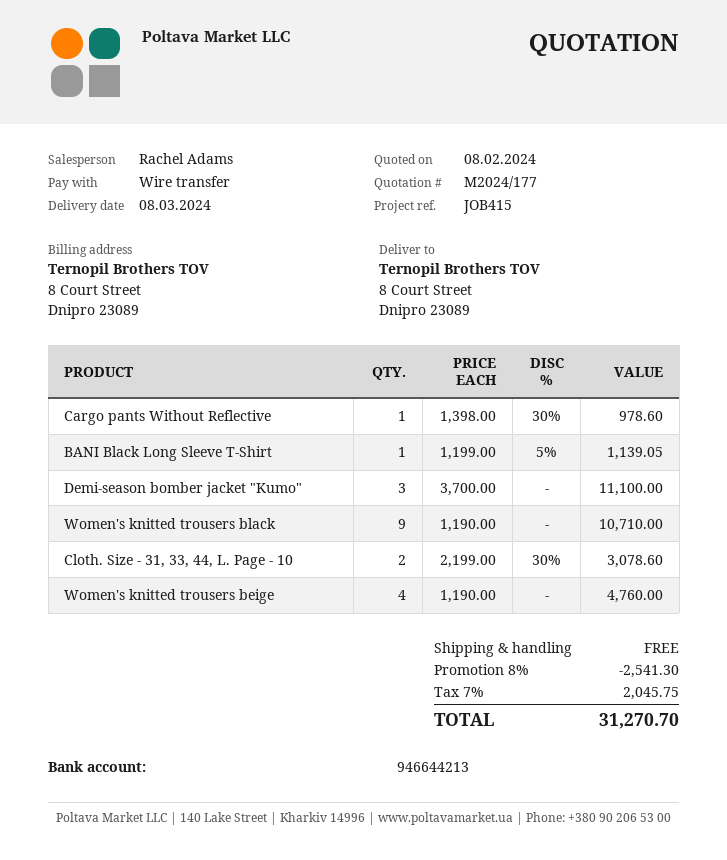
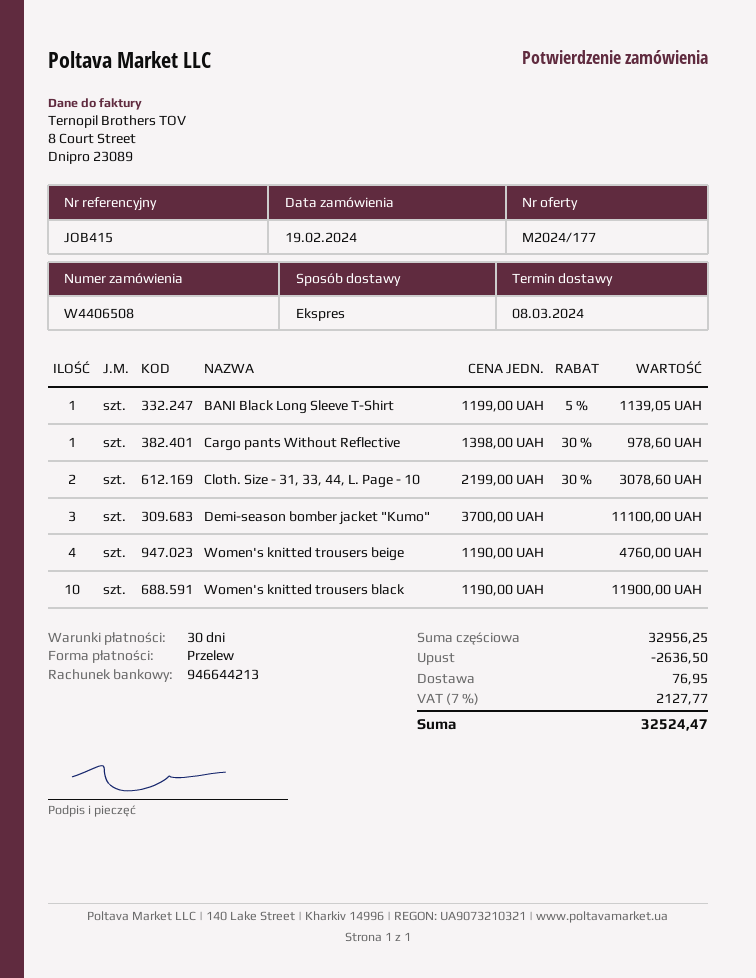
Women's knitted trousers black: 9 x 1190.00 = 10710.00 -> 10 x 1190.00 = 11900.00
discount: 2541.30 -> 2636.50
shipping: 0.00 -> 76.95
tax: 7% = 2045.75 -> 7% = 2127.77
total: 31270.70 -> 32524.47

